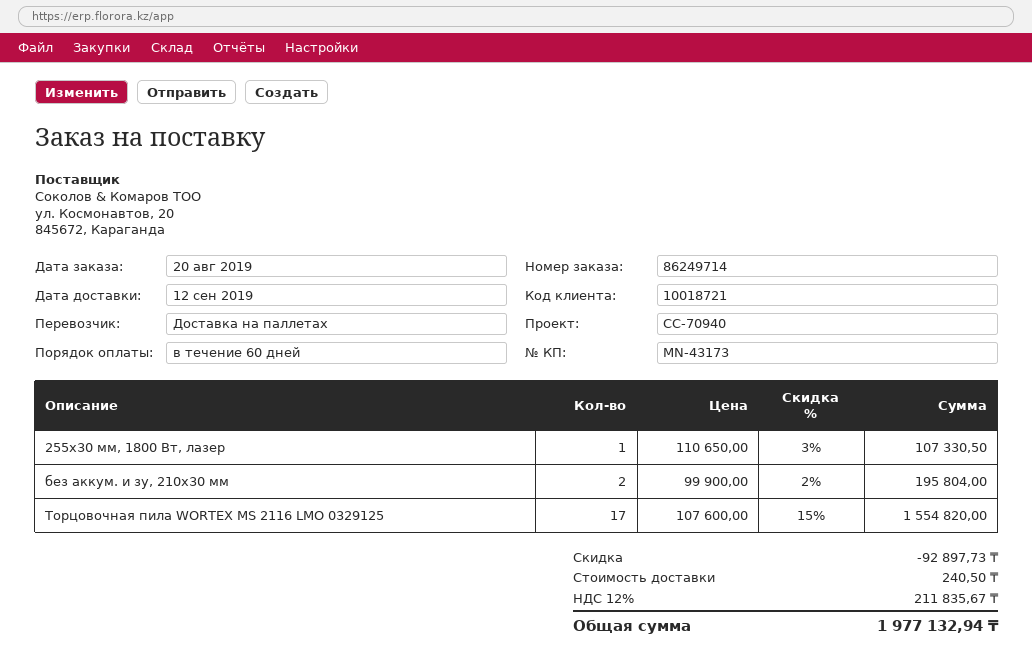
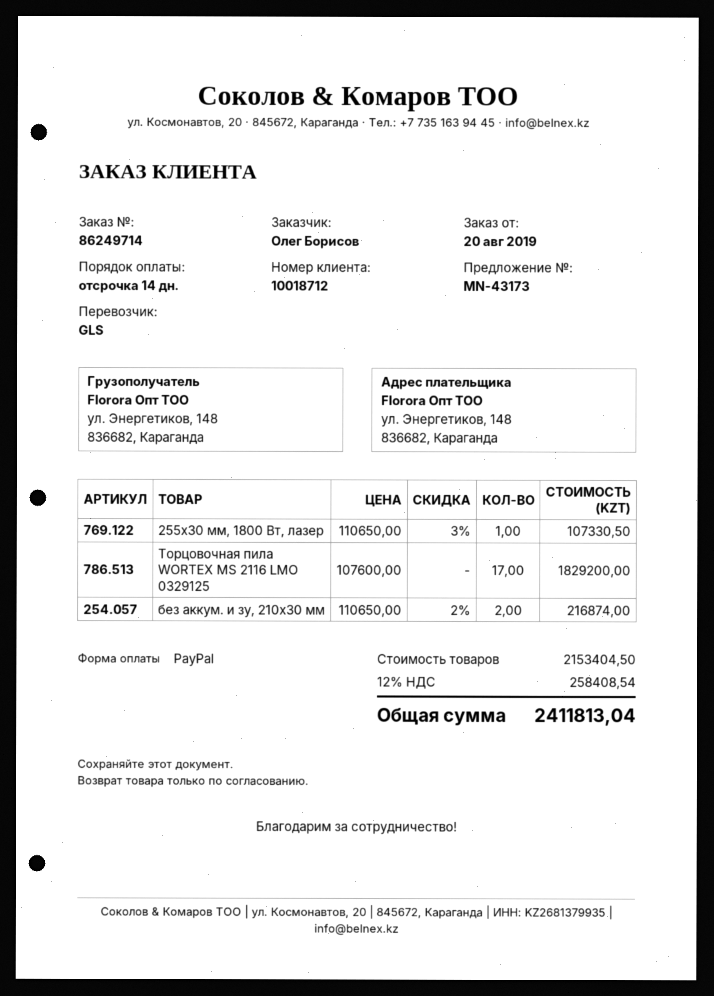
payment terms: 60 days -> 14 days
customer number: 10018721 -> 10018712
shipping method: pallet freight -> GLS
без аккум. и зу, 210х30 мм: 2 x 99900.00 - 2% = 195804.00 -> 2 x 110650.00 - 2% = 216874.00
Торцовочная пила WORTEX MS 2116 LMO 0329125: 17 x 107600.00 - 15% = 1554820.00 -> 17 x 107600.00 = 1829200.00
discount: 92897.73 -> none
shipping: 240.50 -> none
tax: 12% = 211835.67 -> 12% = 258408.54
total: 1977132.94 -> 2411813.04

